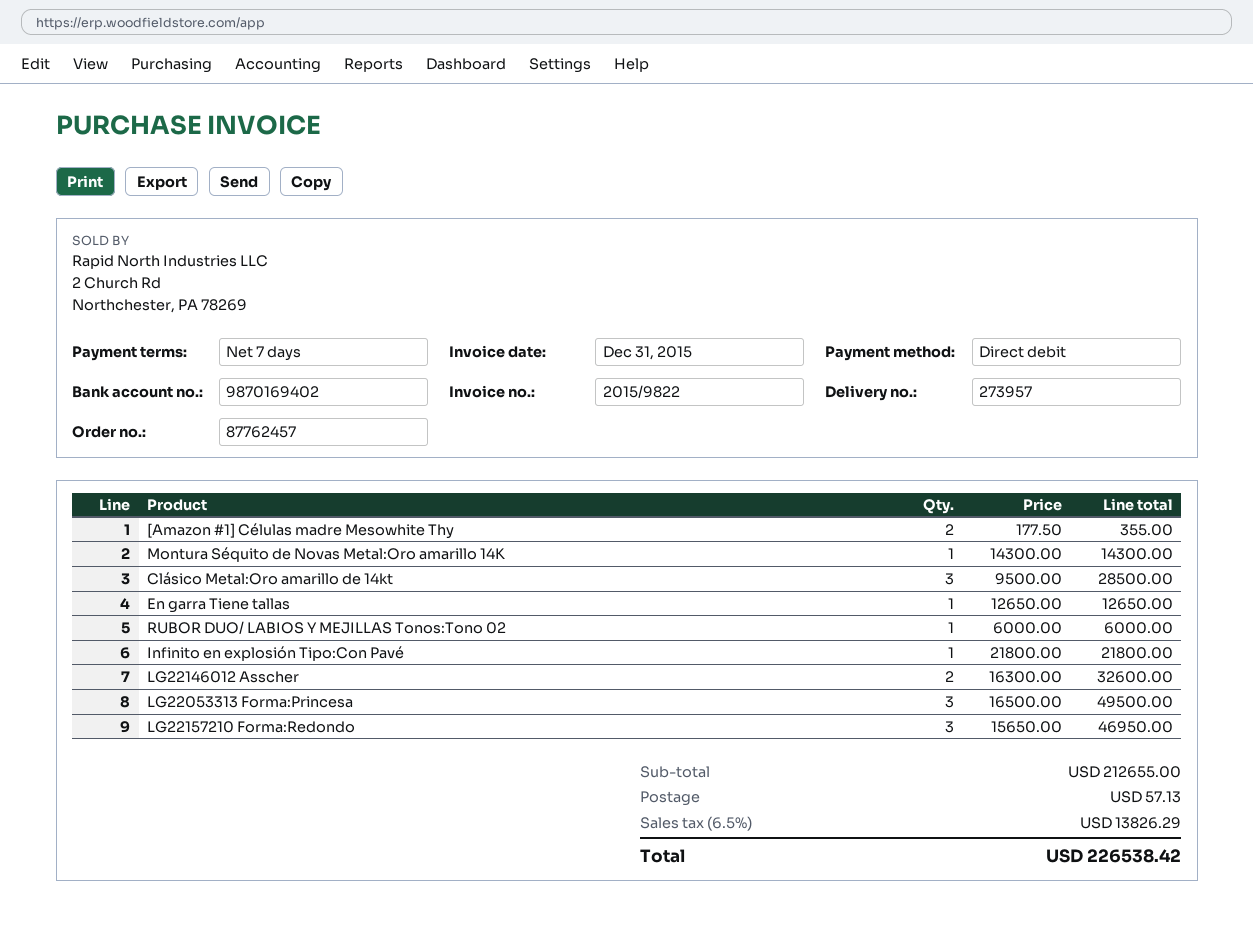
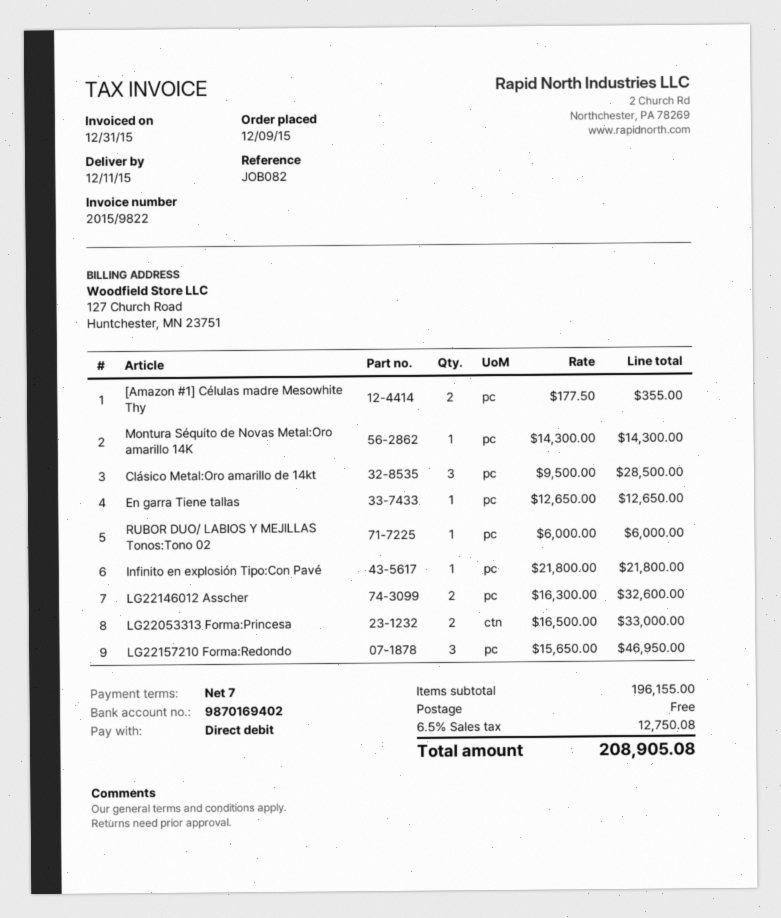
LG22053313 Forma:Princesa: 3 x 16500.00 = 49500.00 -> 2 x 16500.00 = 33000.00
subtotal: 212655.00 -> 196155.00
shipping: 57.13 -> 0.00
tax: 6.5% = 13826.29 -> 6.5% = 12750.08
total: 226538.42 -> 208905.08

